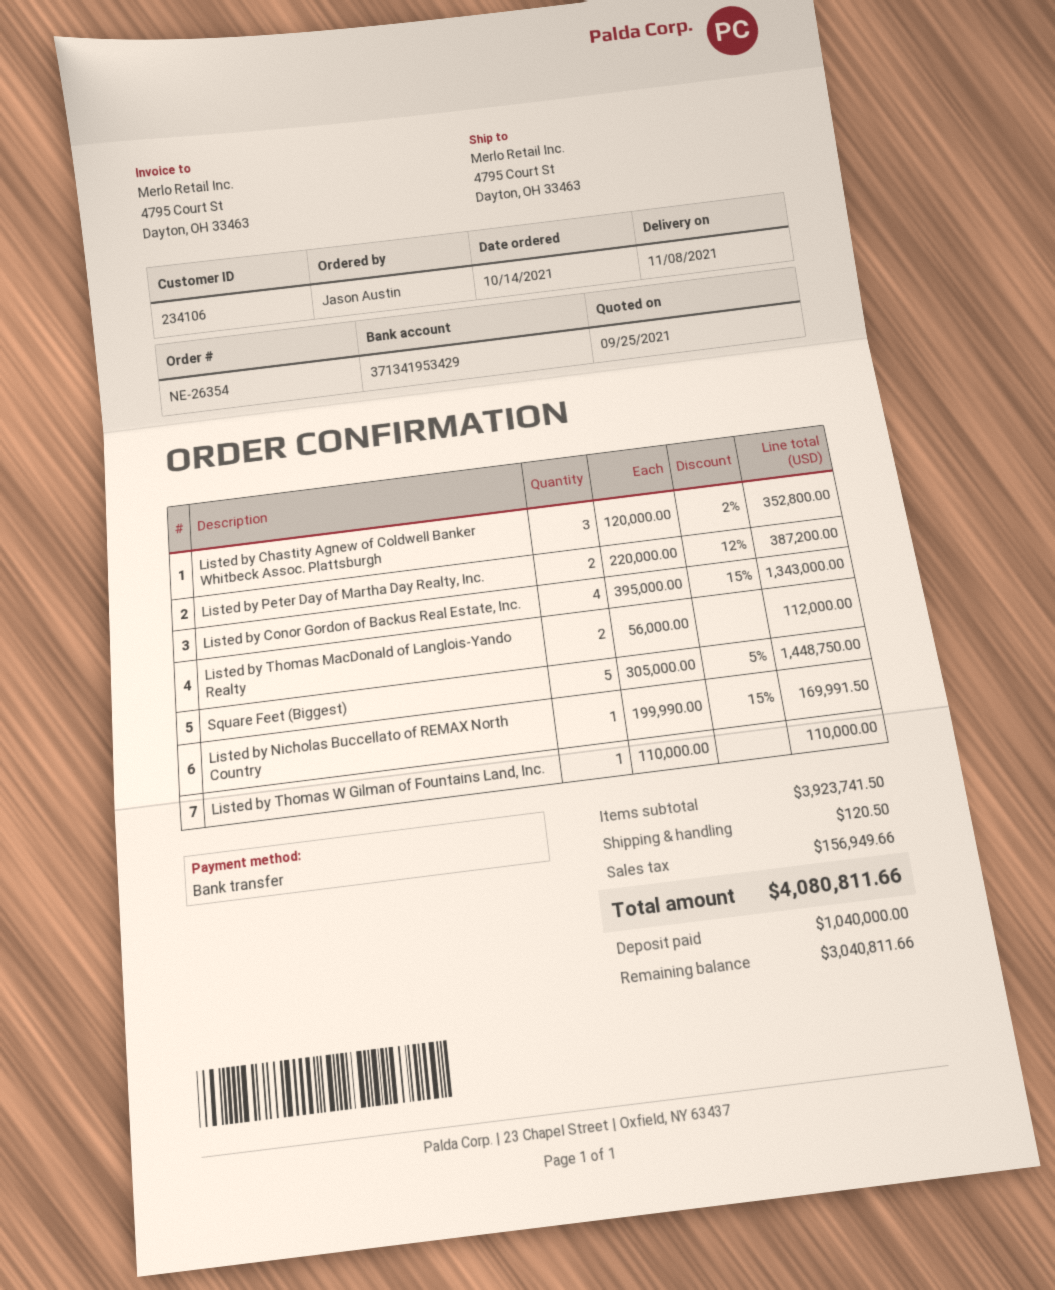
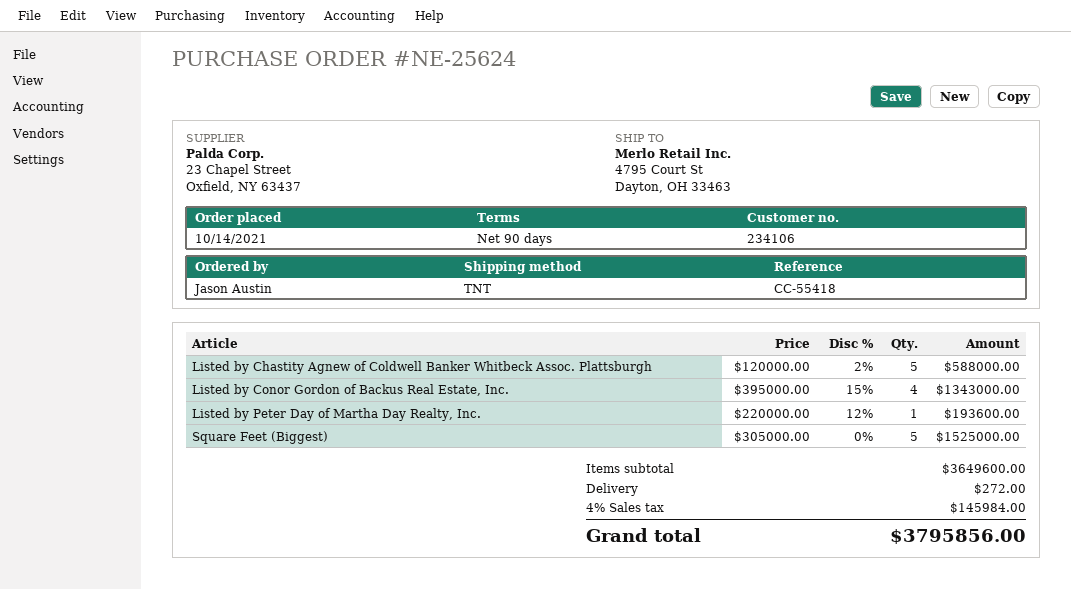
order number: NE-26354 -> NE-25624
Listed by Chastity Agnew of Coldwell Banker Whitbeck Assoc. Plattsburgh: 3 x 120000.00 - 2% = 352800.00 -> 5 x 120000.00 - 2% = 588000.00
Listed by Peter Day of Martha Day Realty, Inc.: 2 x 220000.00 - 12% = 387200.00 -> 1 x 220000.00 - 12% = 193600.00
Listed by Thomas MacDonald of Langlois-Yando Realty: 2 x 56000.00 = 112000.00 -> none
Square Feet (Biggest): 5 x 305000.00 - 5% = 1448750.00 -> 5 x 305000.00 = 1525000.00
Listed by Nicholas Buccellato of REMAX North Country: 1 x 199990.00 - 15% = 169991.50 -> none
Listed by Thomas W Gilman of Fountains Land, Inc.: 1 x 110000.00 = 110000.00 -> none
subtotal: 3923741.50 -> 3649600.00
shipping: 120.50 -> 272.00
tax: 156949.66 -> 145984.00
total: 4080811.66 -> 3795856.00

